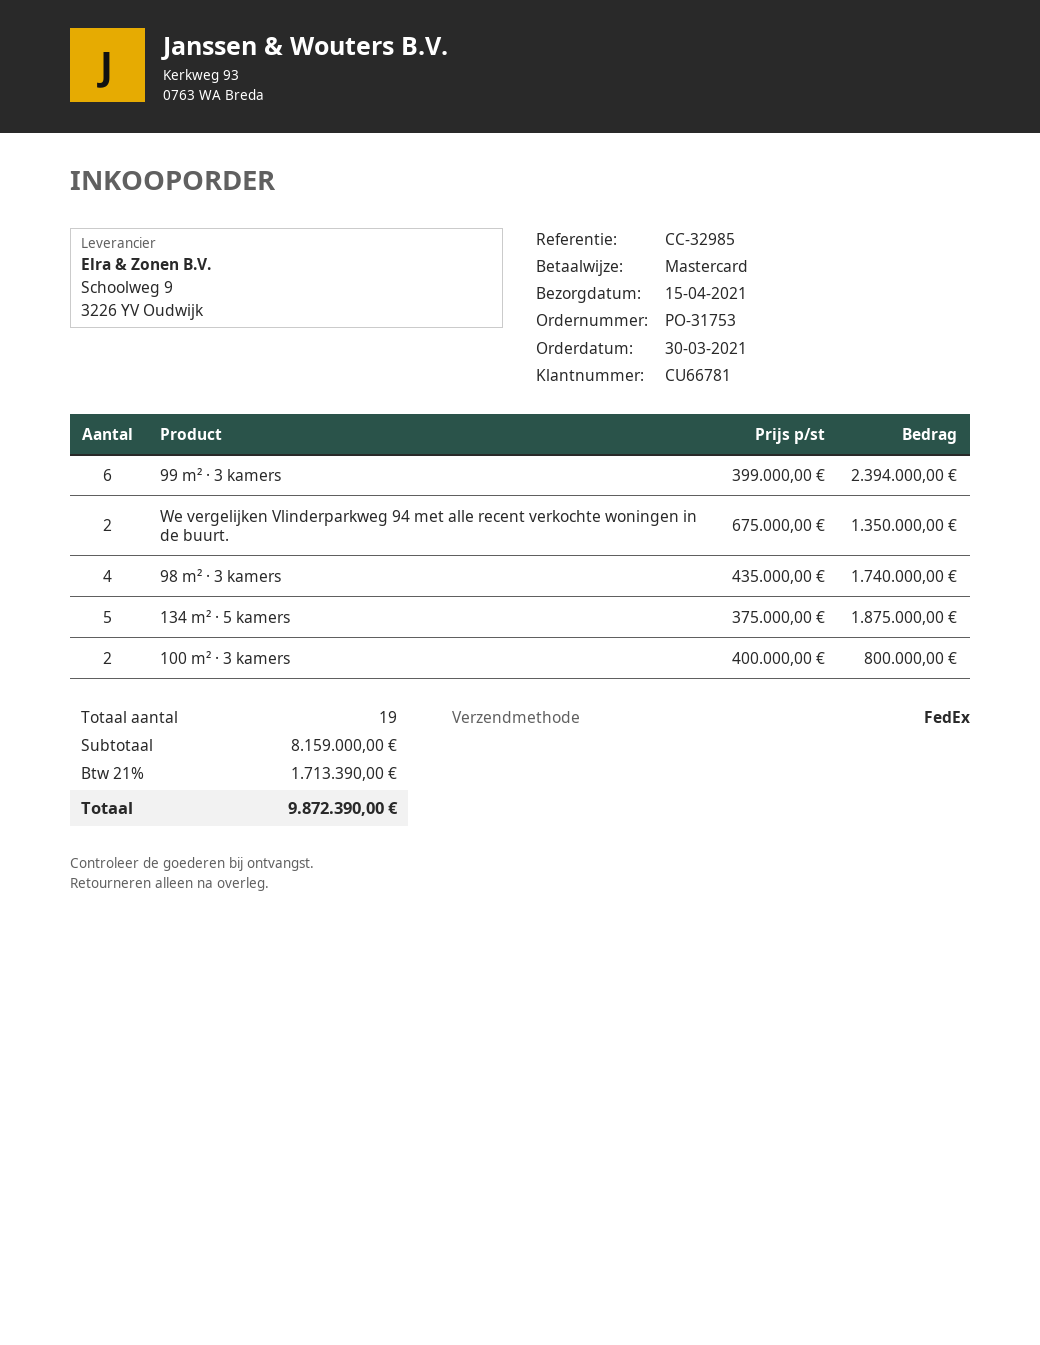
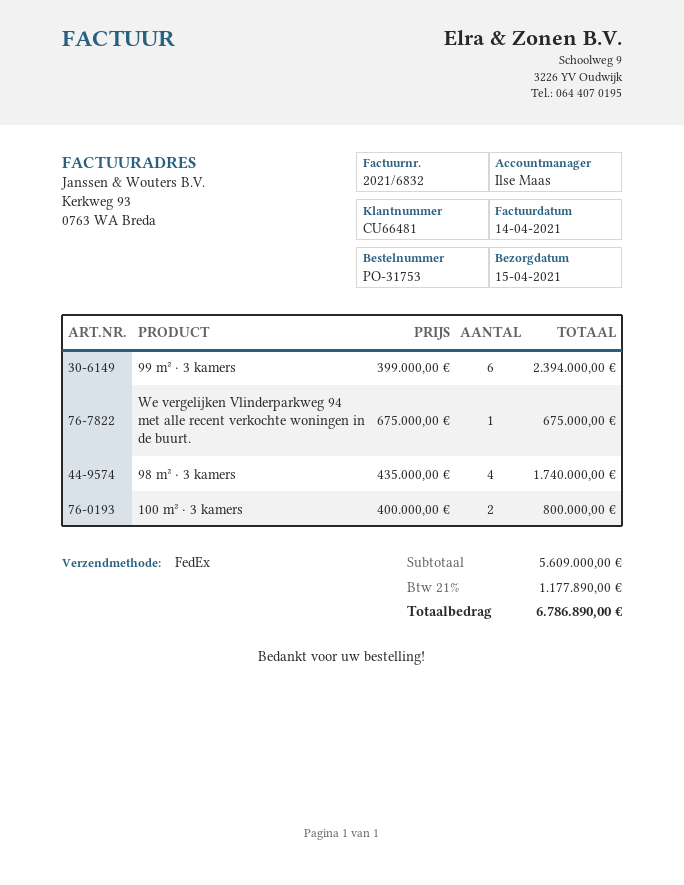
customer number: CU66781 -> CU66481
We vergelijken Vlinderparkweg 94 met alle recent verkochte woningen in de buurt.: 2 x 675000.00 = 1350000.00 -> 1 x 675000.00 = 675000.00
134 m² · 5 kamers: 5 x 375000.00 = 1875000.00 -> none
subtotal: 8159000.00 -> 5609000.00
tax: 21% = 1713390.00 -> 21% = 1177890.00
total: 9872390.00 -> 6786890.00

